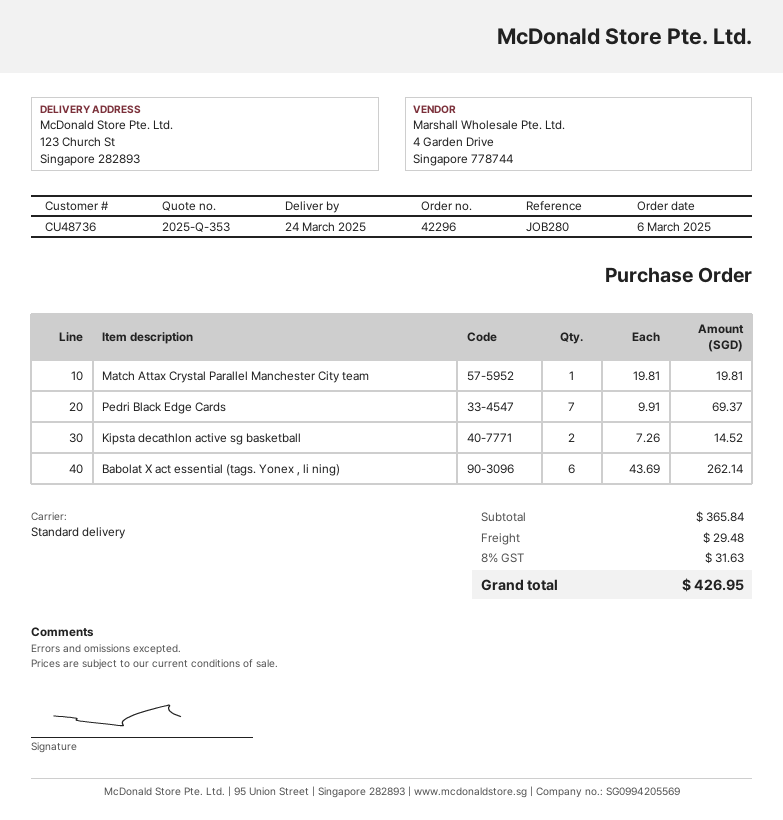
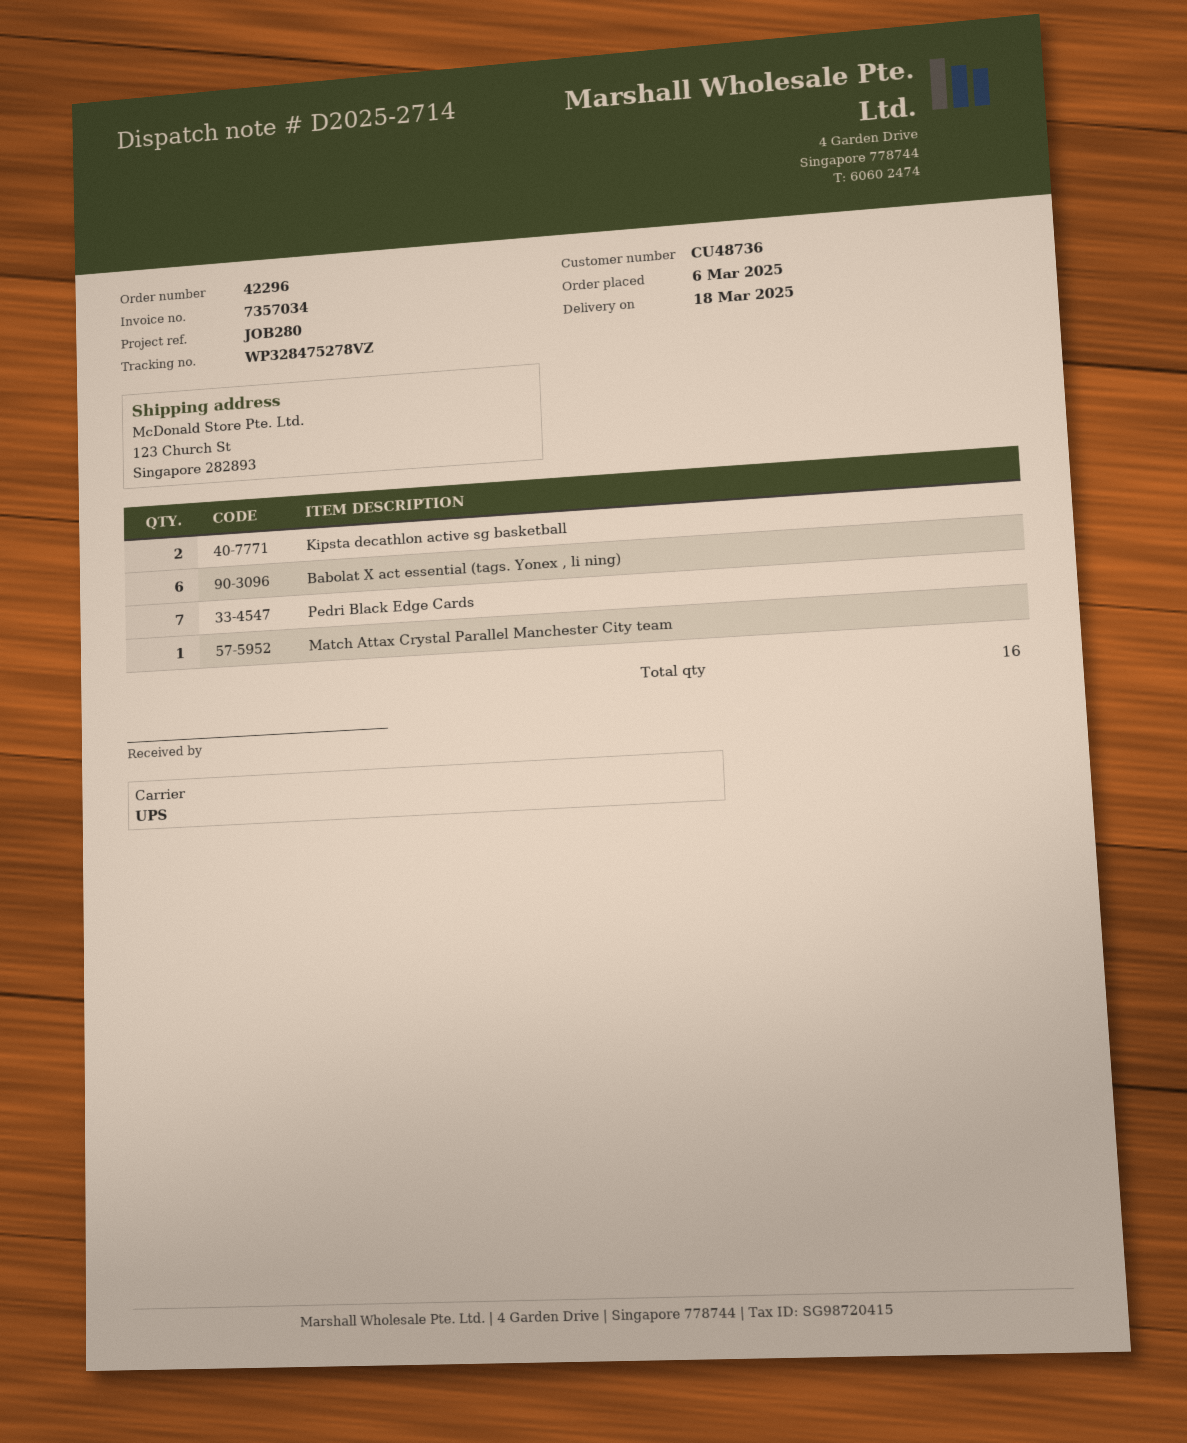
delivery date: 2025-03-24 -> 2025-03-18
shipping method: standard -> UPS

